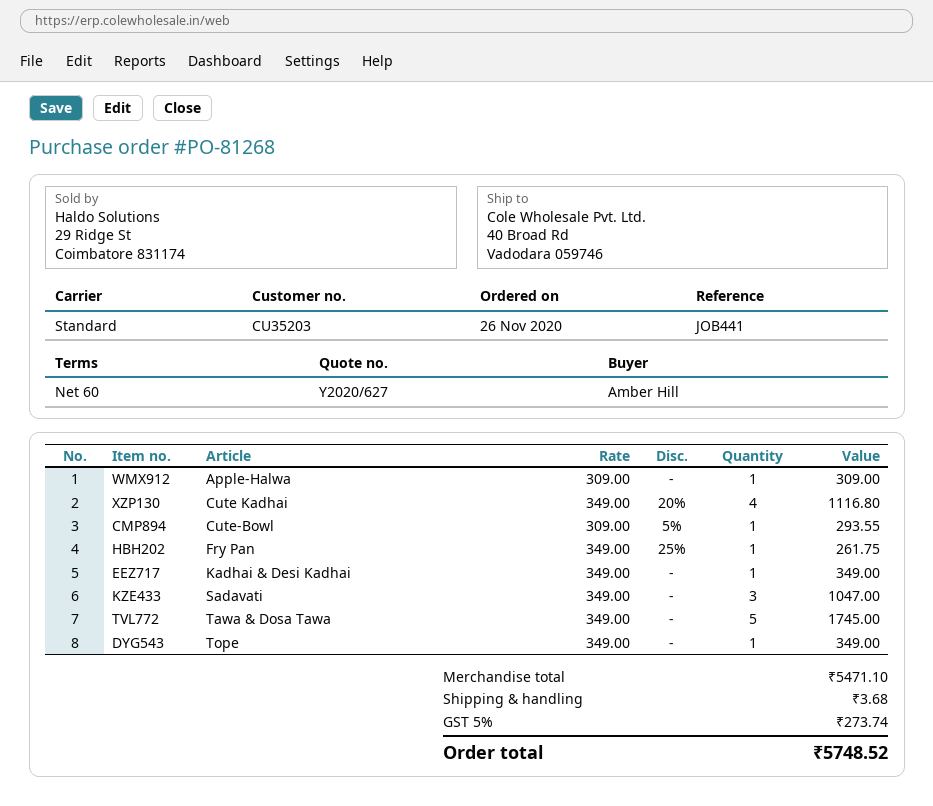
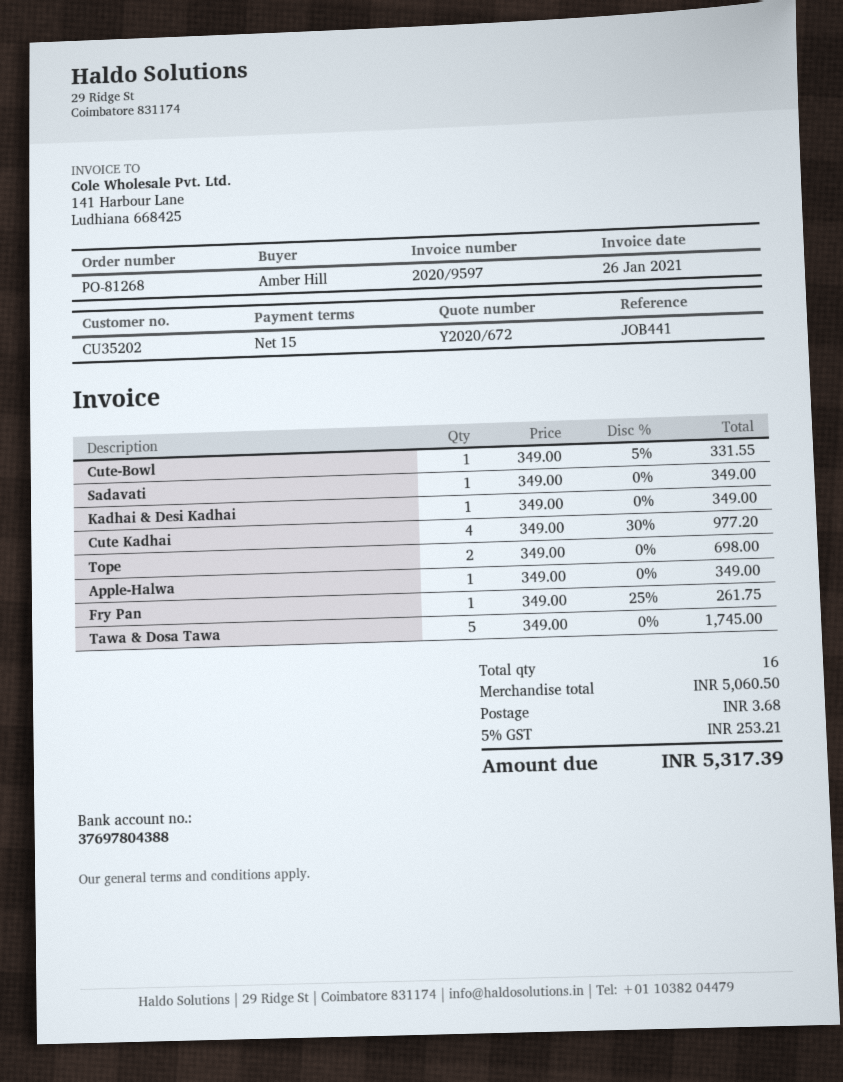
quote number: Y2020/627 -> Y2020/672
payment terms: 60 days -> 15 days
customer number: CU35203 -> CU35202
Apple-Halwa: 1 x 309.00 = 309.00 -> 1 x 349.00 = 349.00
Cute Kadhai: 4 x 349.00 - 20% = 1116.80 -> 4 x 349.00 - 30% = 977.20
Cute-Bowl: 1 x 309.00 - 5% = 293.55 -> 1 x 349.00 - 5% = 331.55
Sadavati: 3 x 349.00 = 1047.00 -> 1 x 349.00 = 349.00
Tope: 1 x 349.00 = 349.00 -> 2 x 349.00 = 698.00
subtotal: 5471.10 -> 5060.50
tax: 5% = 273.74 -> 5% = 253.21
total: 5748.52 -> 5317.39

